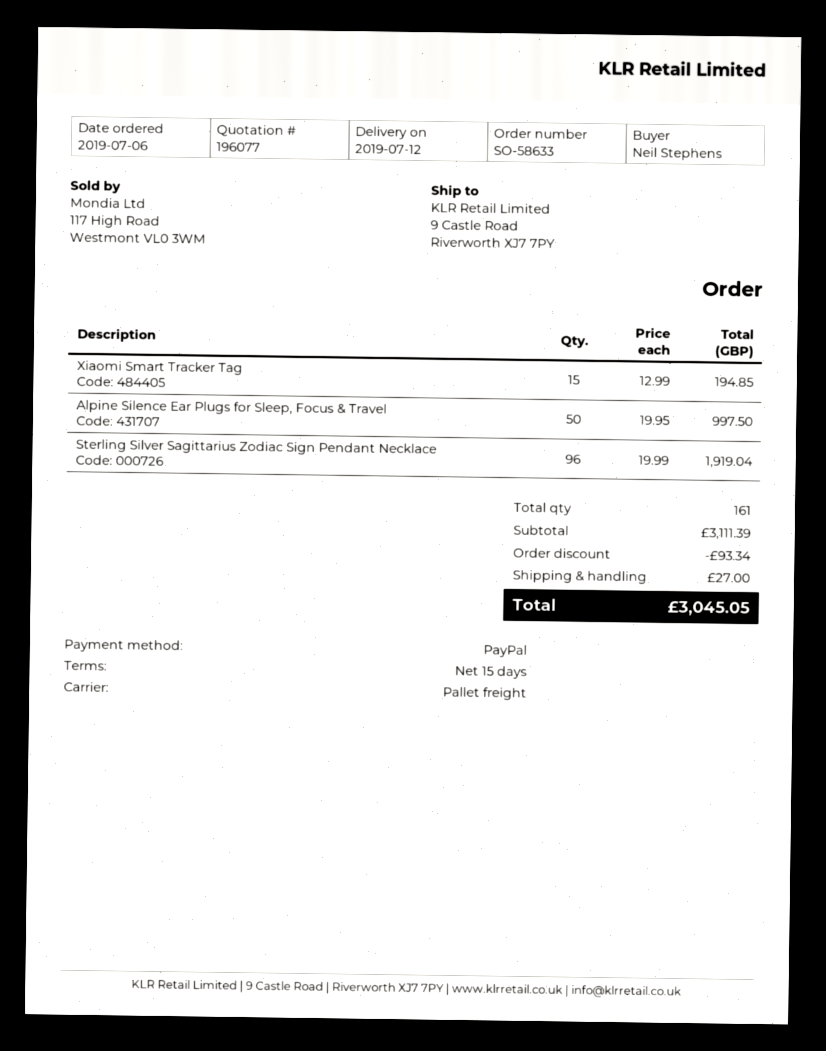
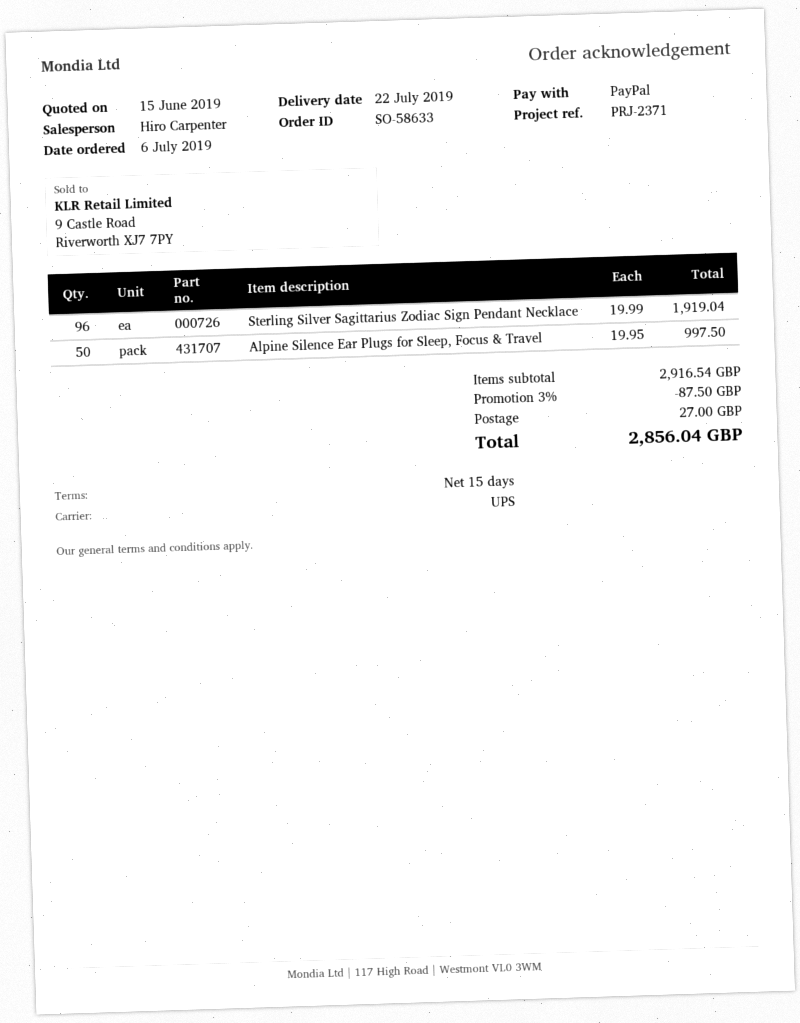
delivery date: 2019-07-12 -> 2019-07-22
shipping method: pallet freight -> UPS
Xiaomi Smart Tracker Tag: 15 x 12.99 = 194.85 -> none
subtotal: 3111.39 -> 2916.54
discount: 93.34 -> 87.50
total: 3045.05 -> 2856.04

